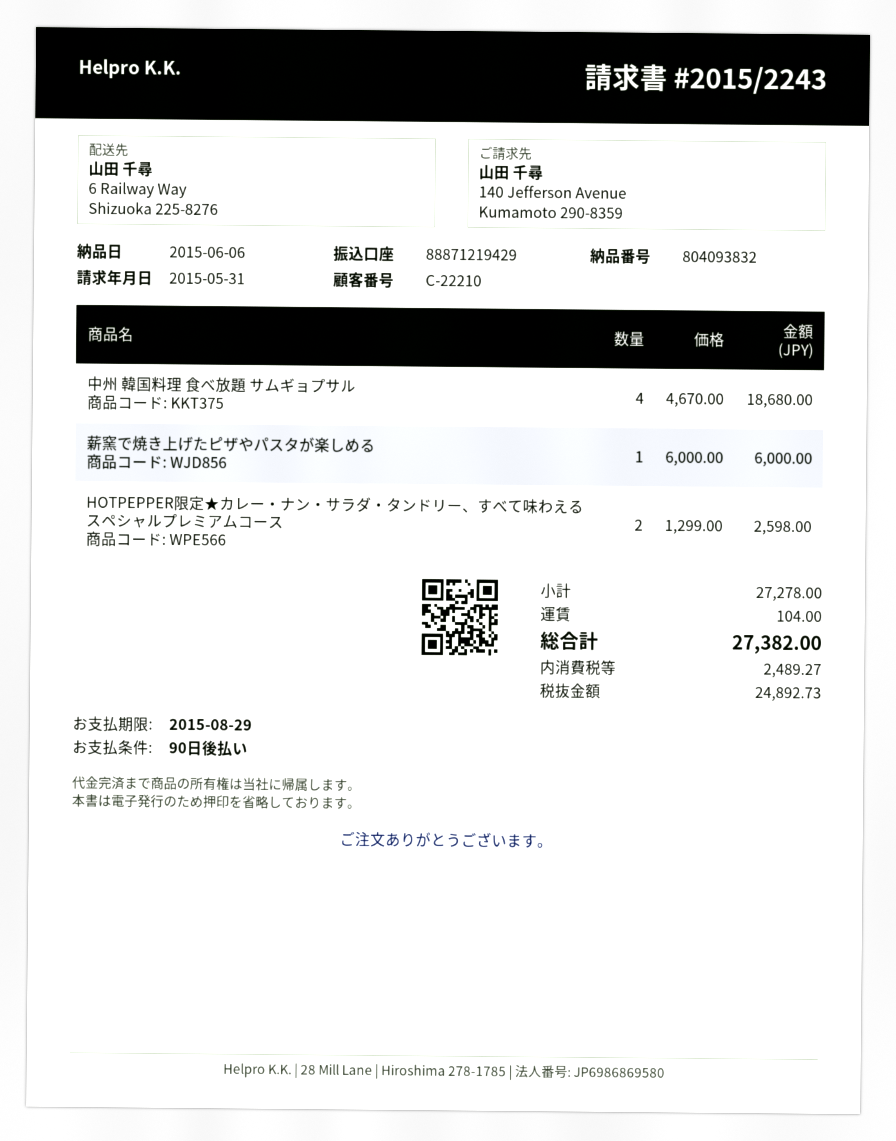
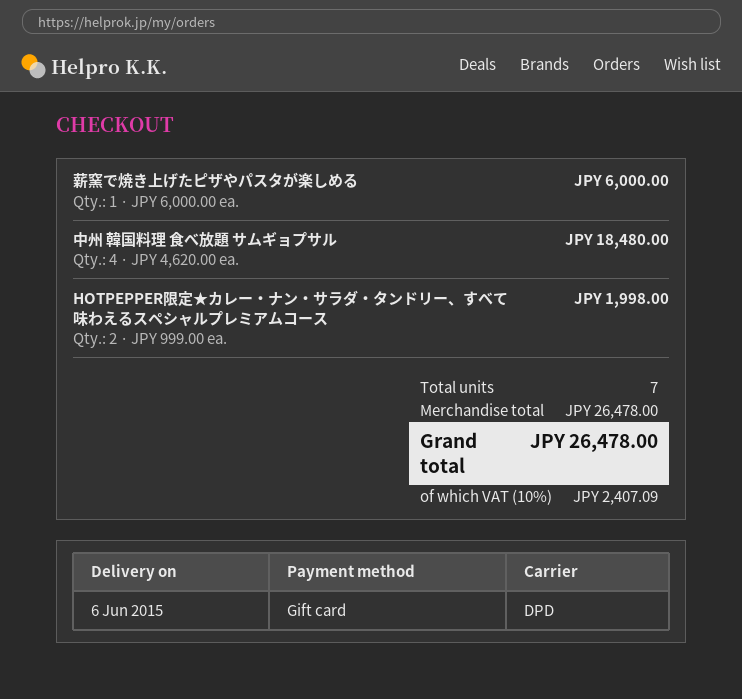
中州 韓国料理 食べ放題 サムギョプサル: 4 x 4670.00 = 18680.00 -> 4 x 4620.00 = 18480.00
HOTPEPPER限定★カレー・ナン・サラダ・タンドリー、すべて味わえるスペシャルプレミアムコース: 2 x 1299.00 = 2598.00 -> 2 x 999.00 = 1998.00
subtotal: 27278.00 -> 26478.00
shipping: 104.00 -> none
tax: 2489.27 -> 2407.09
total: 27382.00 -> 26478.00

